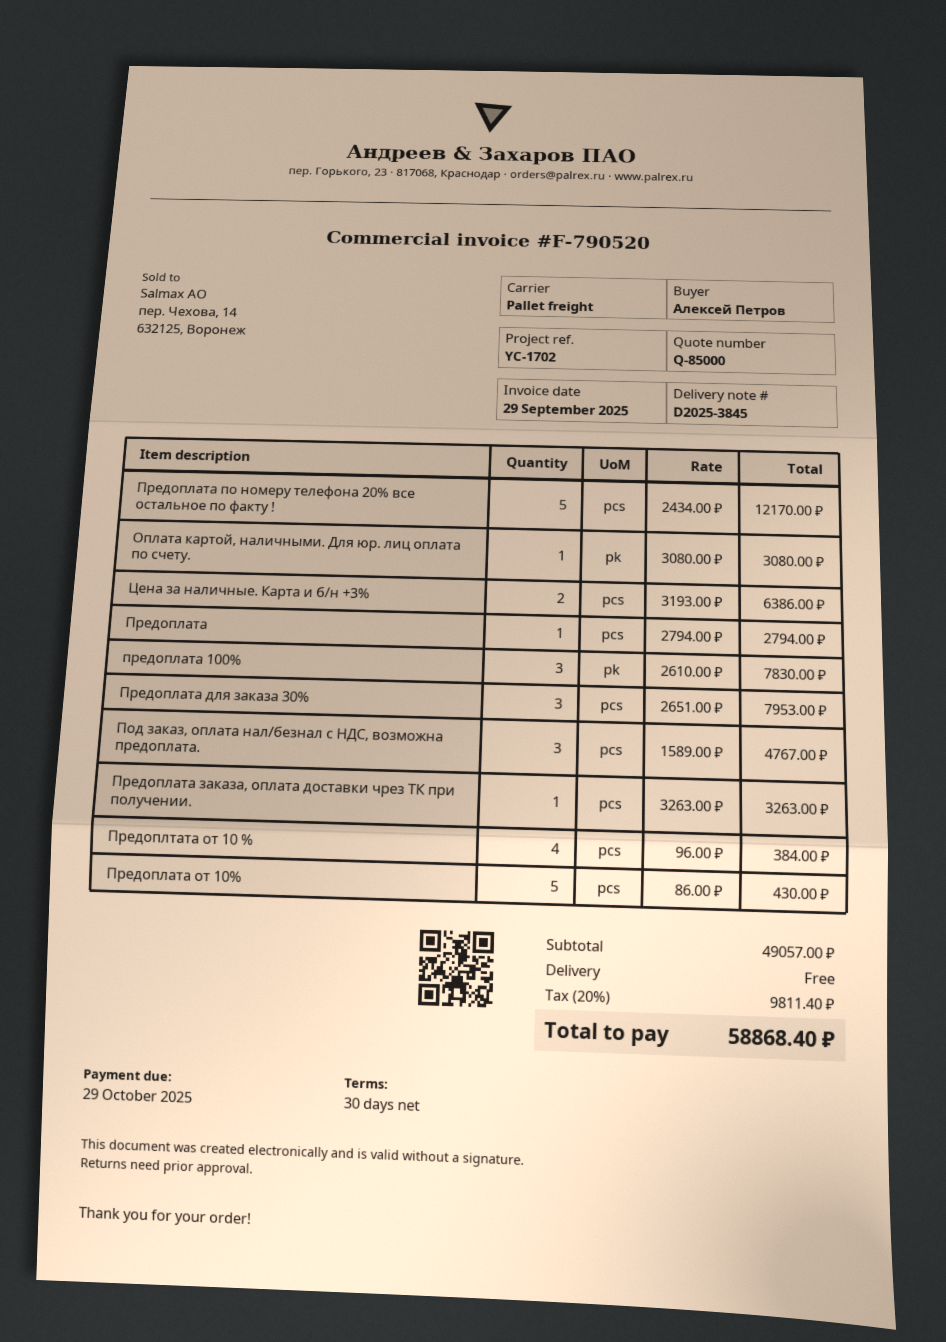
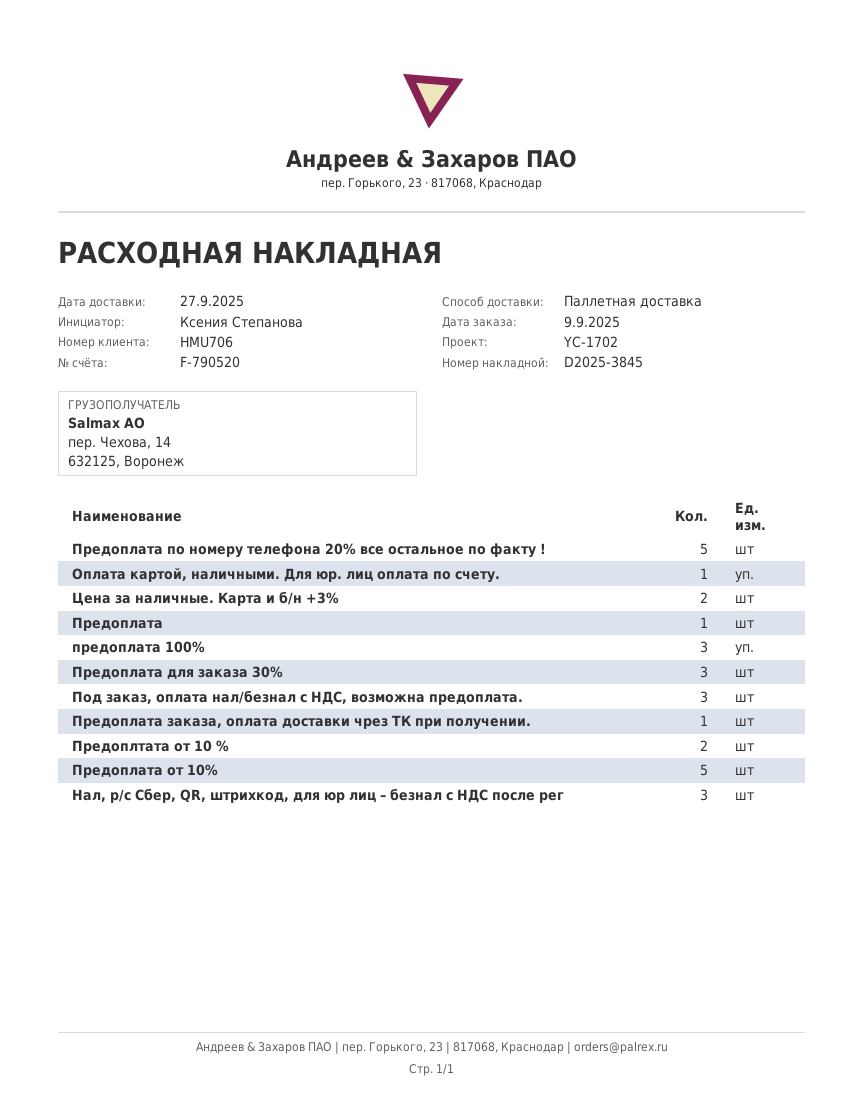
ordered by: Алексей Петров -> Ксения Степанова
Предоплтата от 10 %: 4 -> 2
Нал, р/с Сбер, QR, штрихкод, для юр лиц – безнал с НДС после рег: none -> 3

